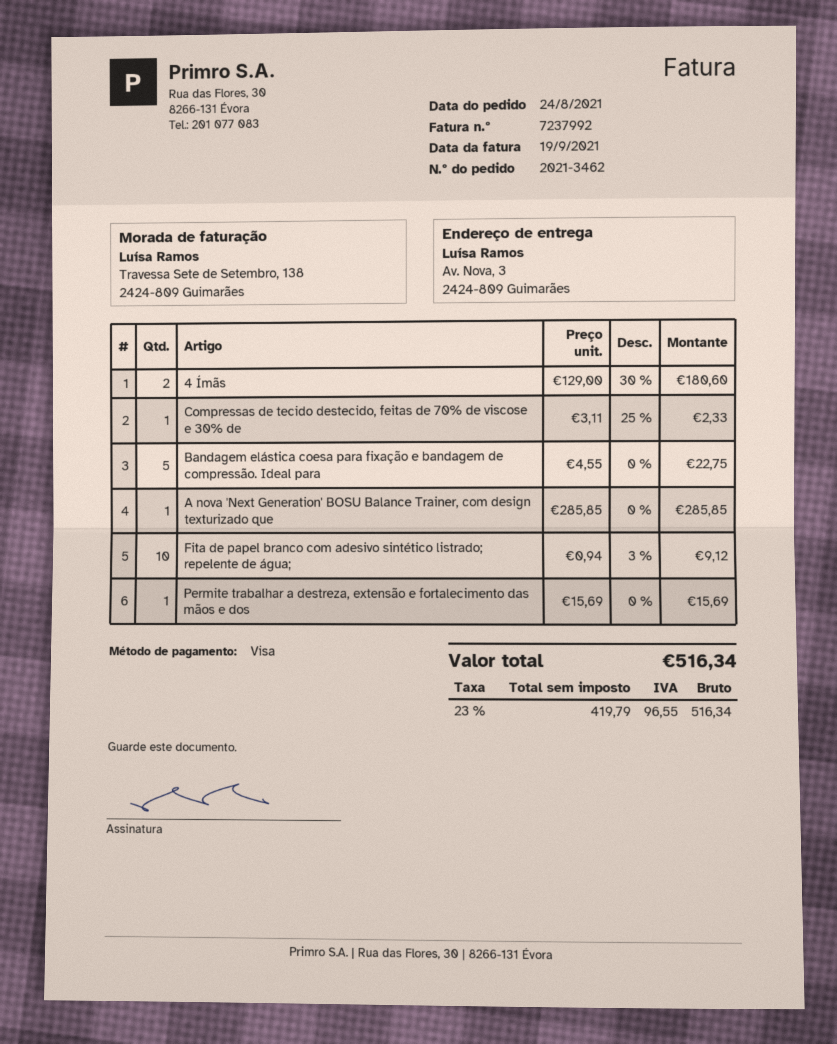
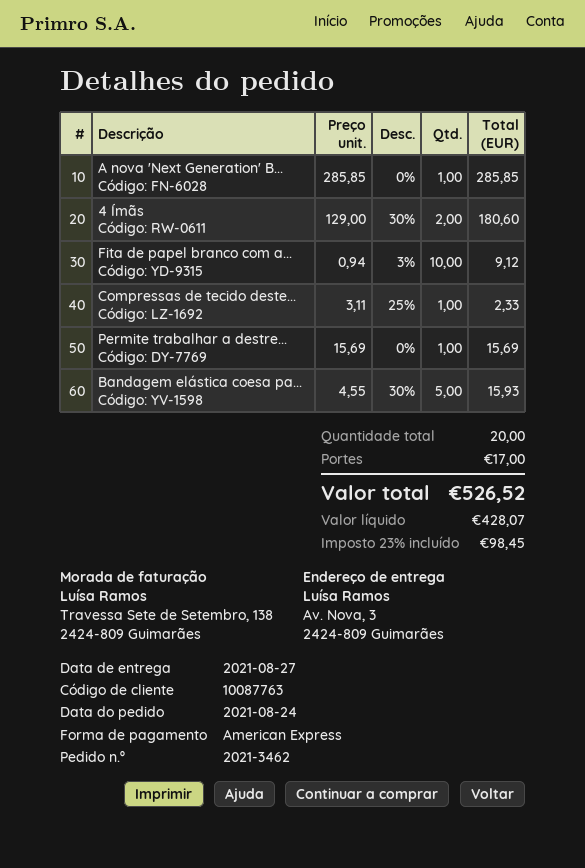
payment method: Visa -> American Express
Bandagem elástica coesa para fixação e bandagem de compressão. Ideal para: 5 x 4.55 = 22.75 -> 5 x 4.55 - 30% = 15.93
shipping: none -> 17.00
net: 419.79 -> 428.07
tax: 23% = 96.55 -> 23% = 98.45
total: 516.34 -> 526.52

